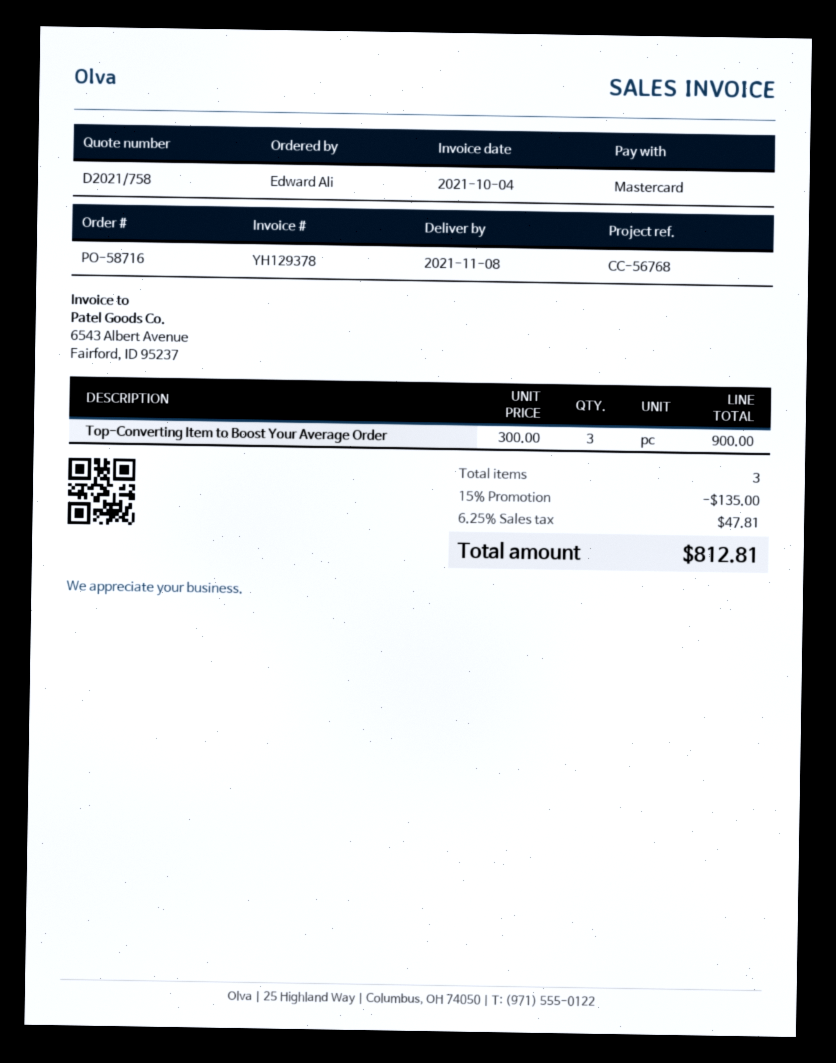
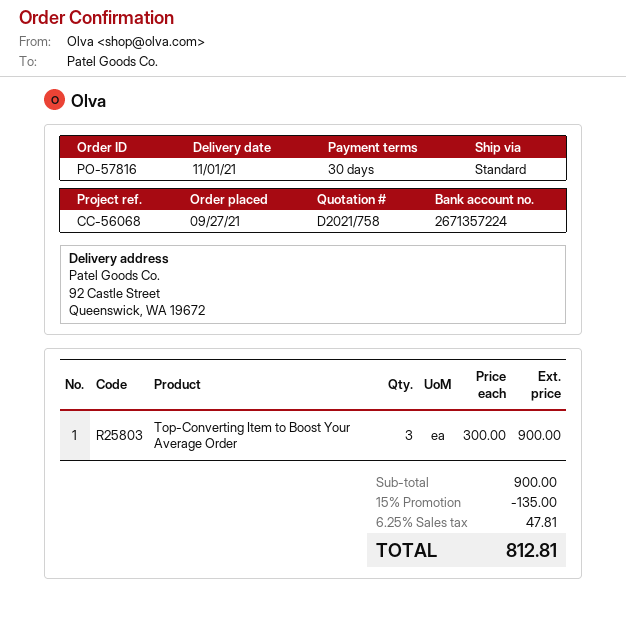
order number: PO-58716 -> PO-57816
delivery date: 2021-11-08 -> 2021-11-01
reference: CC-56768 -> CC-56068

